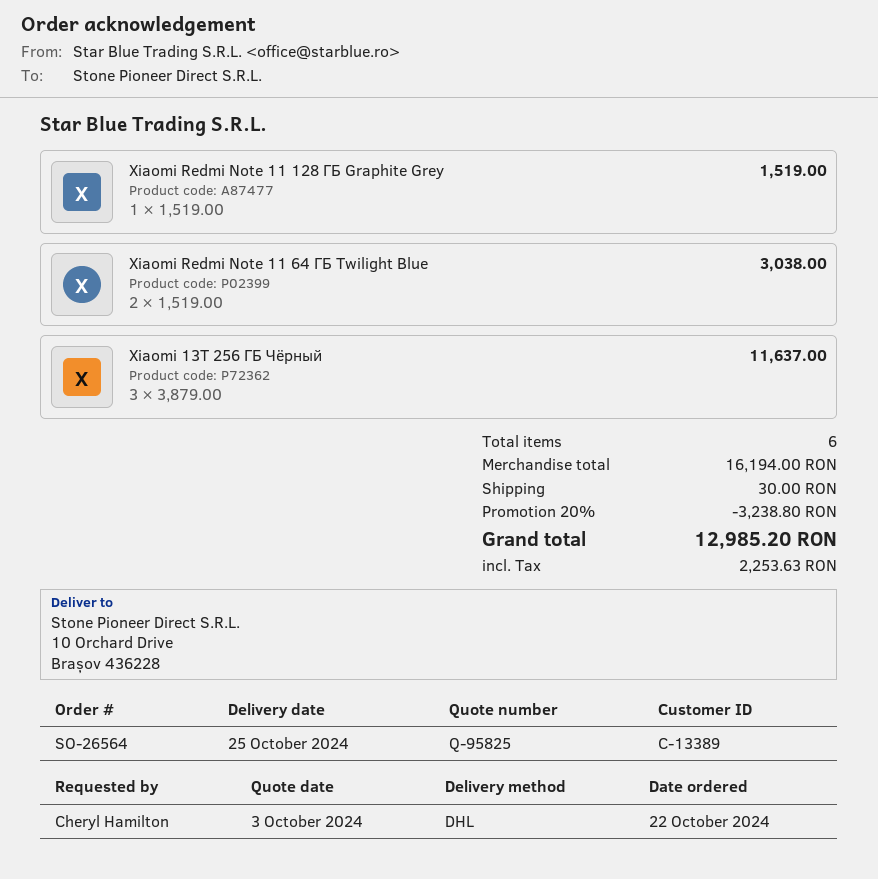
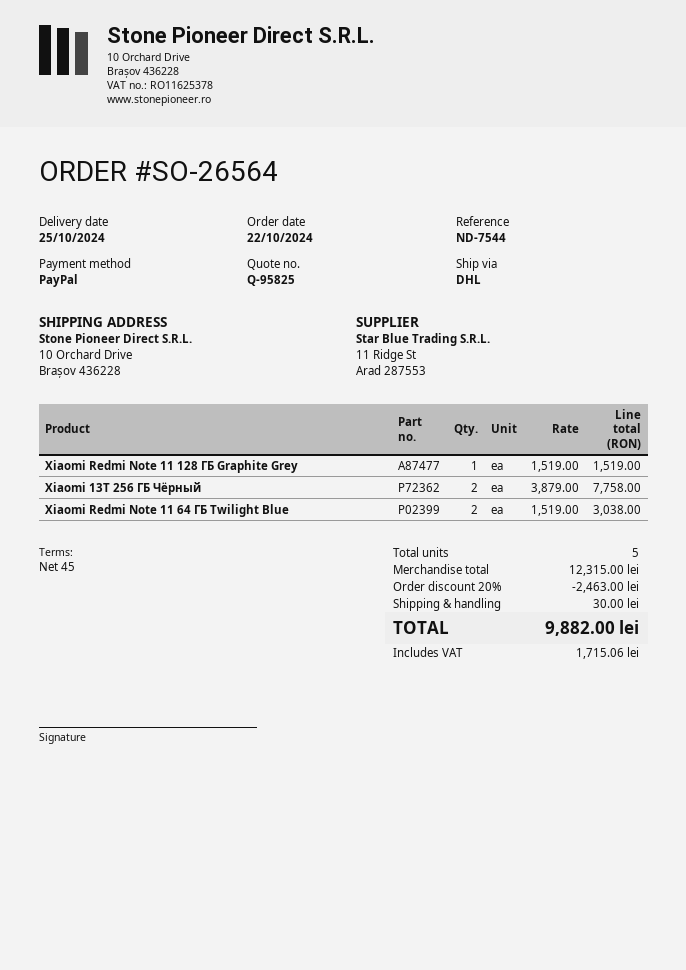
Xiaomi 13T 256 ГБ Чёрный: 3 x 3879.00 = 11637.00 -> 2 x 3879.00 = 7758.00
total quantity: 6 -> 5
subtotal: 16194.00 -> 12315.00
discount: 20% = 3238.80 -> 20% = 2463.00
tax: 2253.63 -> 1715.06
total: 12985.20 -> 9882.00

